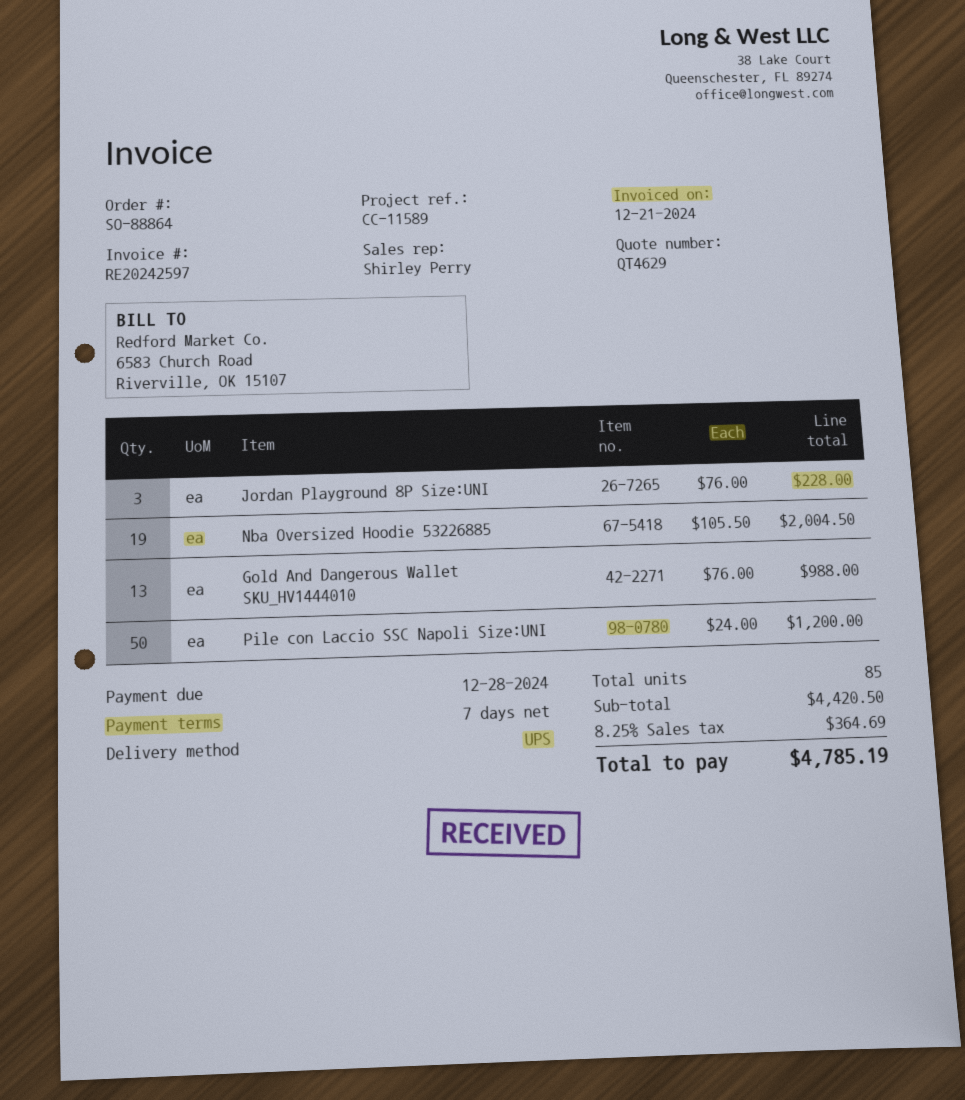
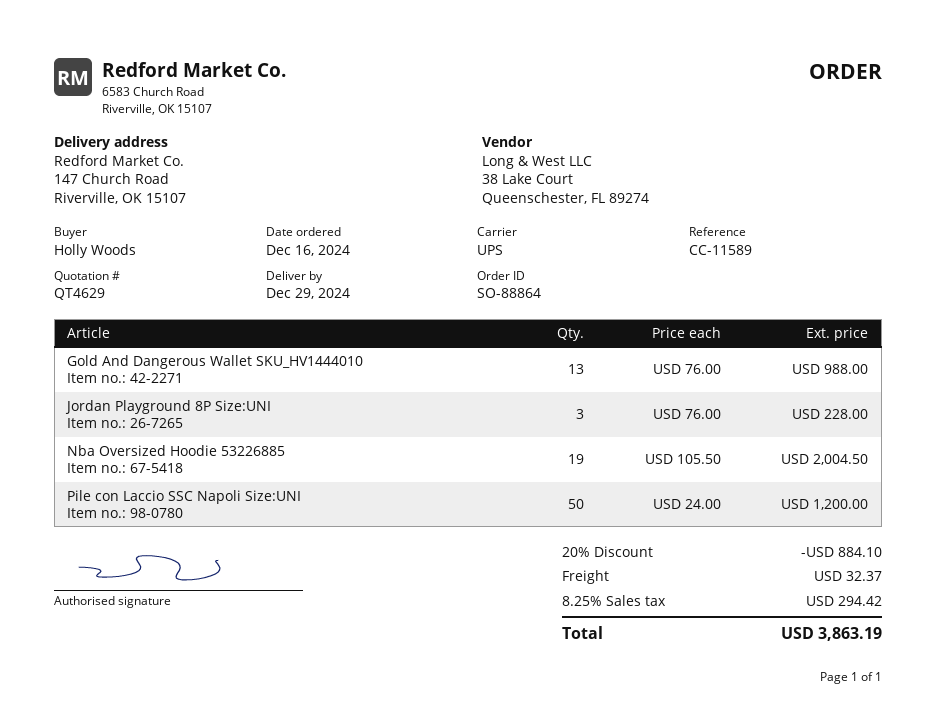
discount: none -> 20% = 884.10
shipping: none -> 32.37
tax: 8.25% = 364.69 -> 8.25% = 294.42
total: 4785.19 -> 3863.19

